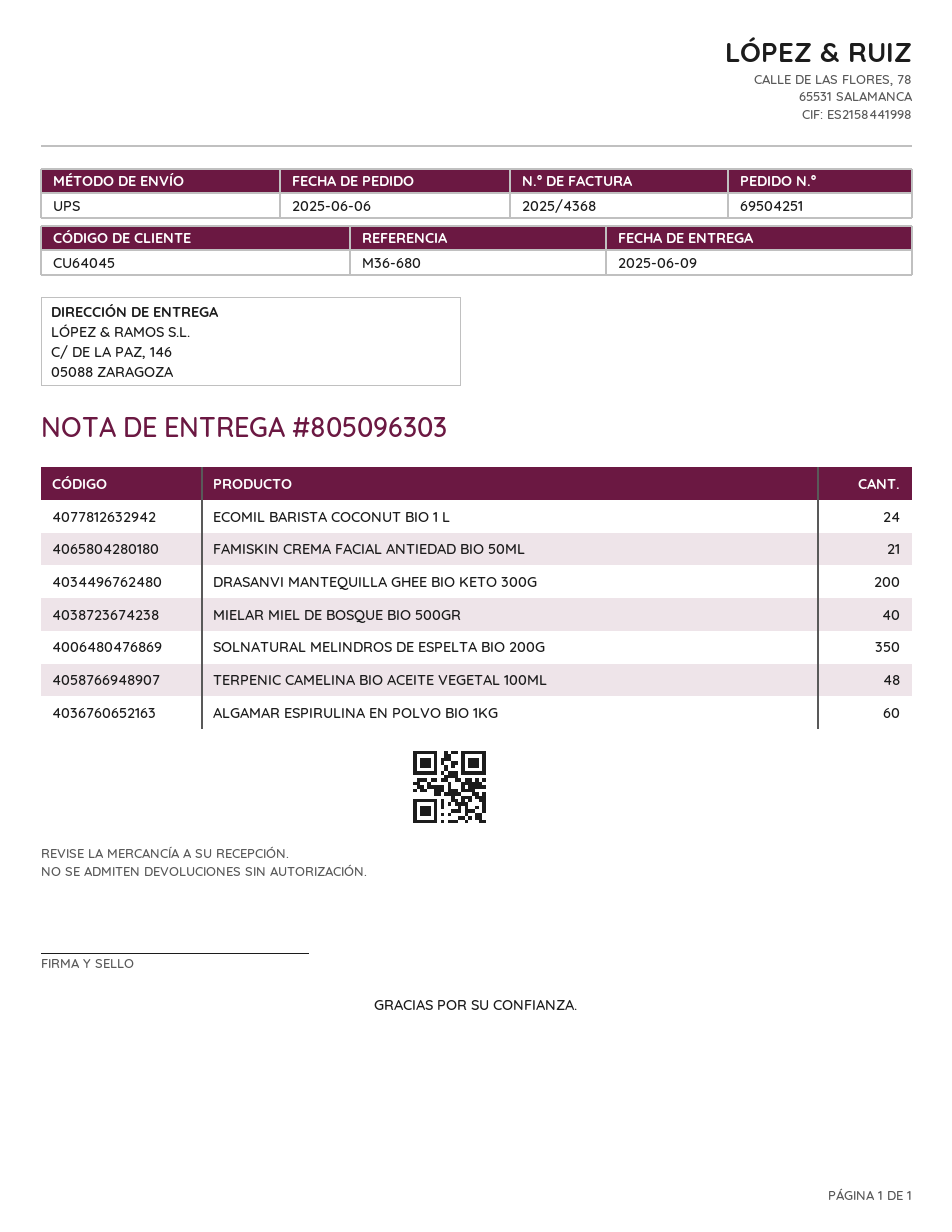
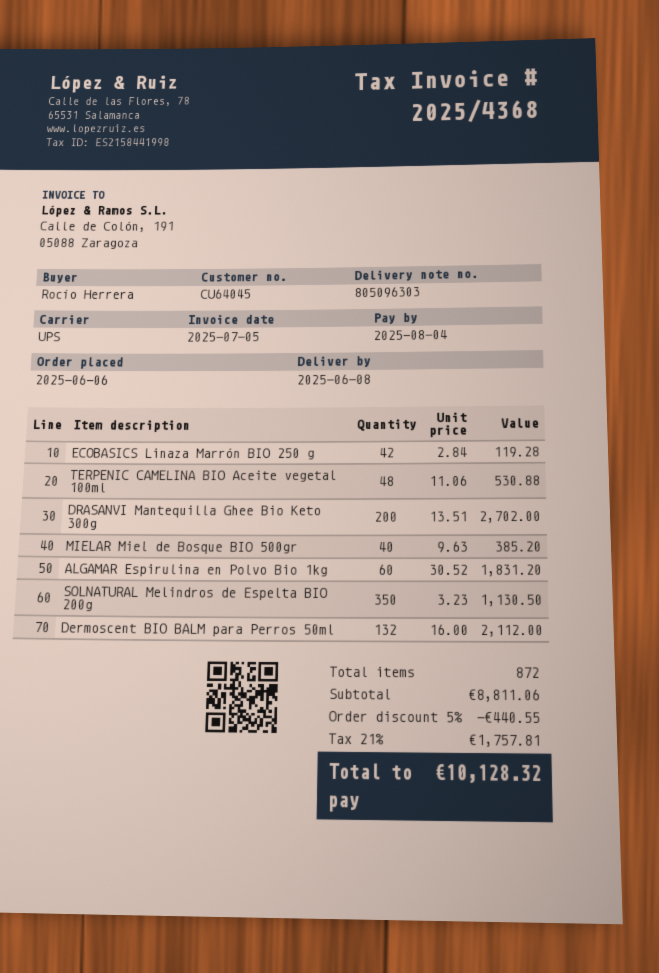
delivery date: 2025-06-09 -> 2025-06-08
ECOMIL BARISTA COCONUT BIO 1 L: 24 -> none
FAMISKIN CREMA FACIAL ANTIEDAD BIO 50ML: 21 -> none
ECOBASICS Linaza Marrón BIO 250 g: none -> 42
Dermoscent BIO BALM para Perros 50ml: none -> 132

